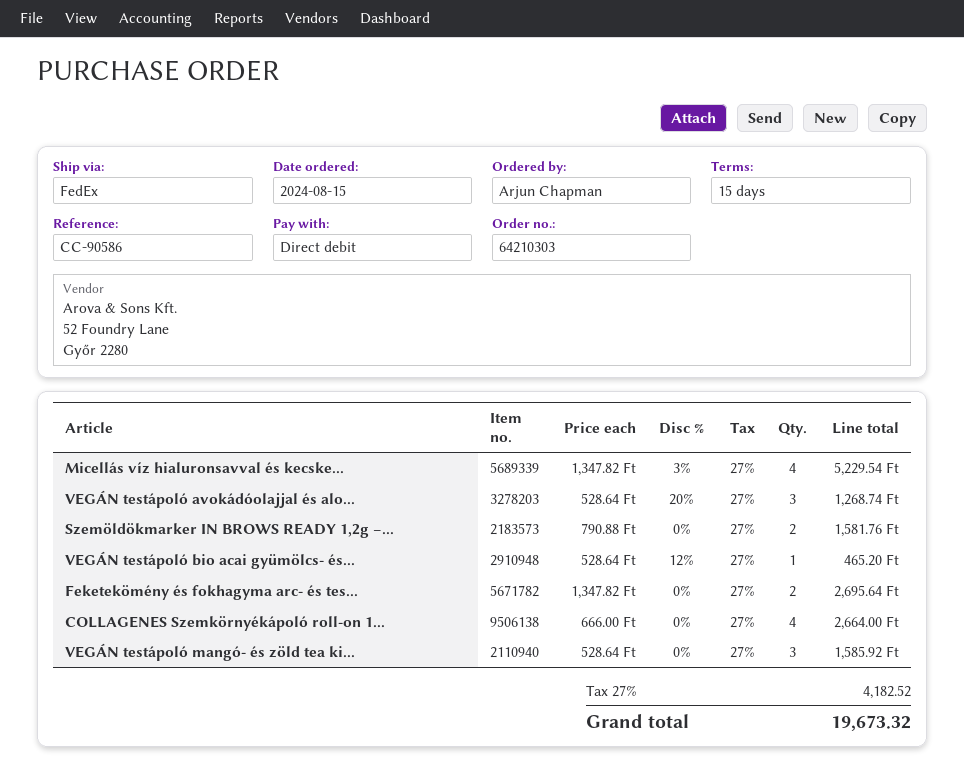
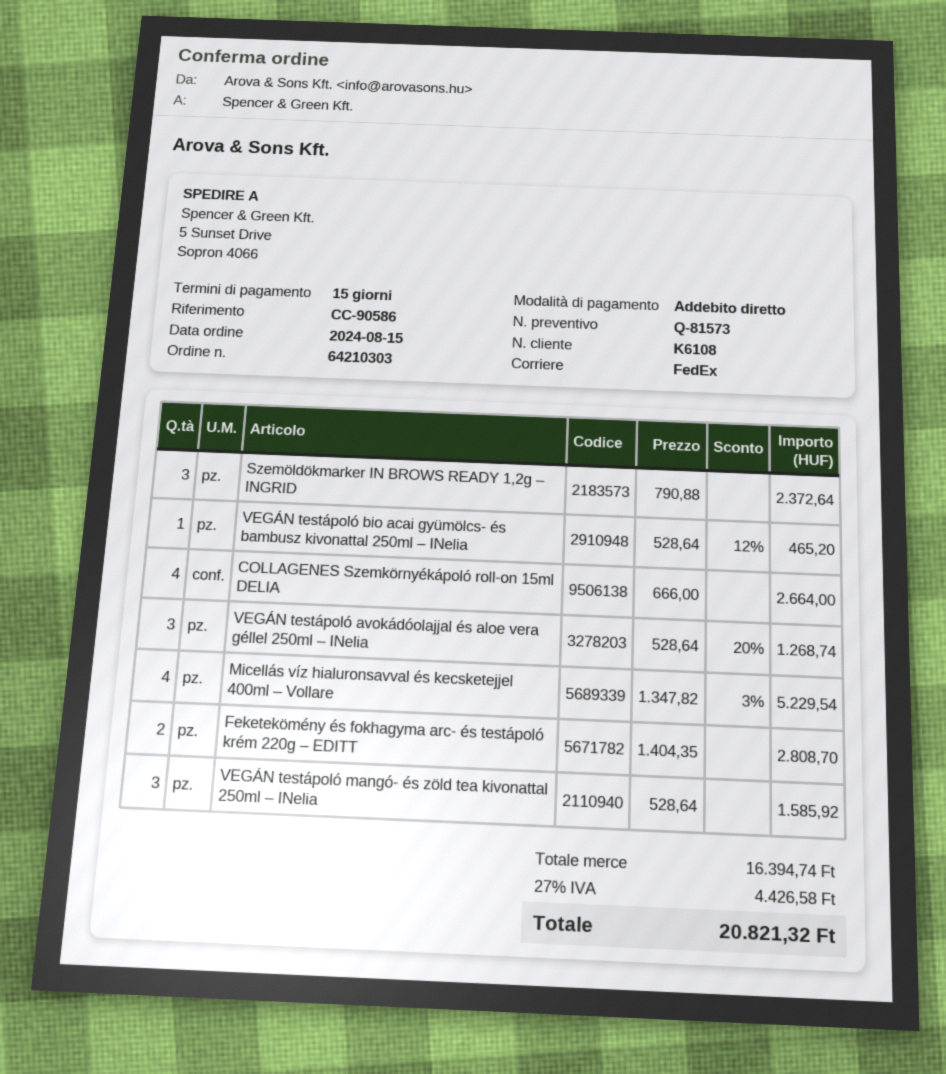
Szemöldökmarker IN BROWS READY 1,2g –...: 2 x 790.88 = 1581.76 -> 3 x 790.88 = 2372.64
Feketekömény és fokhagyma arc- és tes...: 2 x 1347.82 = 2695.64 -> 2 x 1404.35 = 2808.70
tax: 27% = 4182.52 -> 27% = 4426.58
total: 19673.32 -> 20821.32

